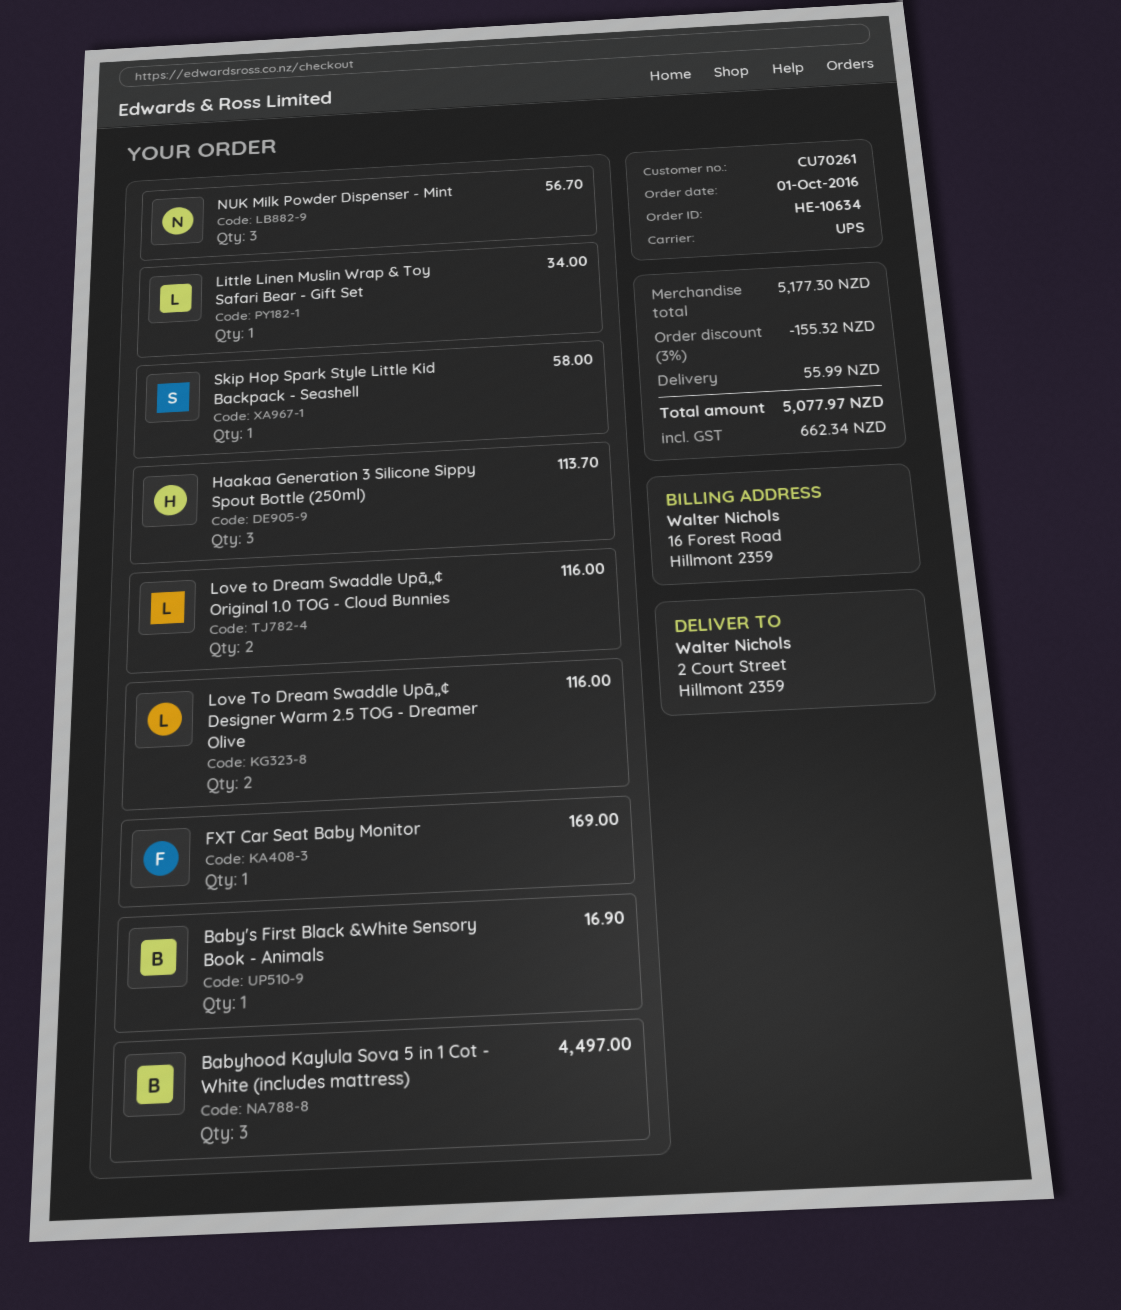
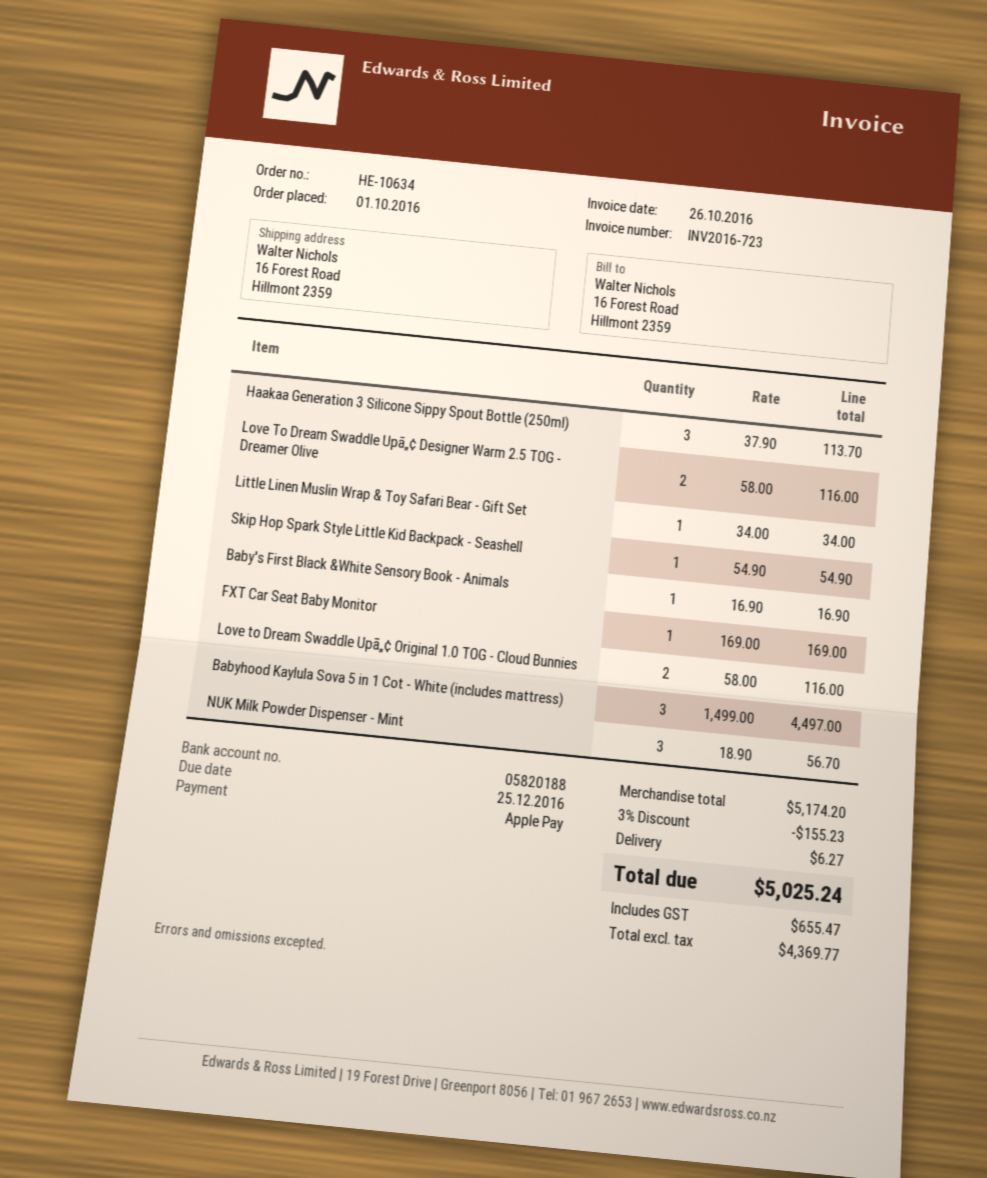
ship to: 2 Court Street, Hillmont 2359 -> 16 Forest Road, Hillmont 2359
Skip Hop Spark Style Little Kid Backpack - Seashell: 1 for 58.00 -> 1 for 54.90
subtotal: 5177.30 -> 5174.20
discount: 3% = 155.32 -> 3% = 155.23
shipping: 55.99 -> 6.27
tax: 662.34 -> 655.47
total: 5077.97 -> 5025.24

